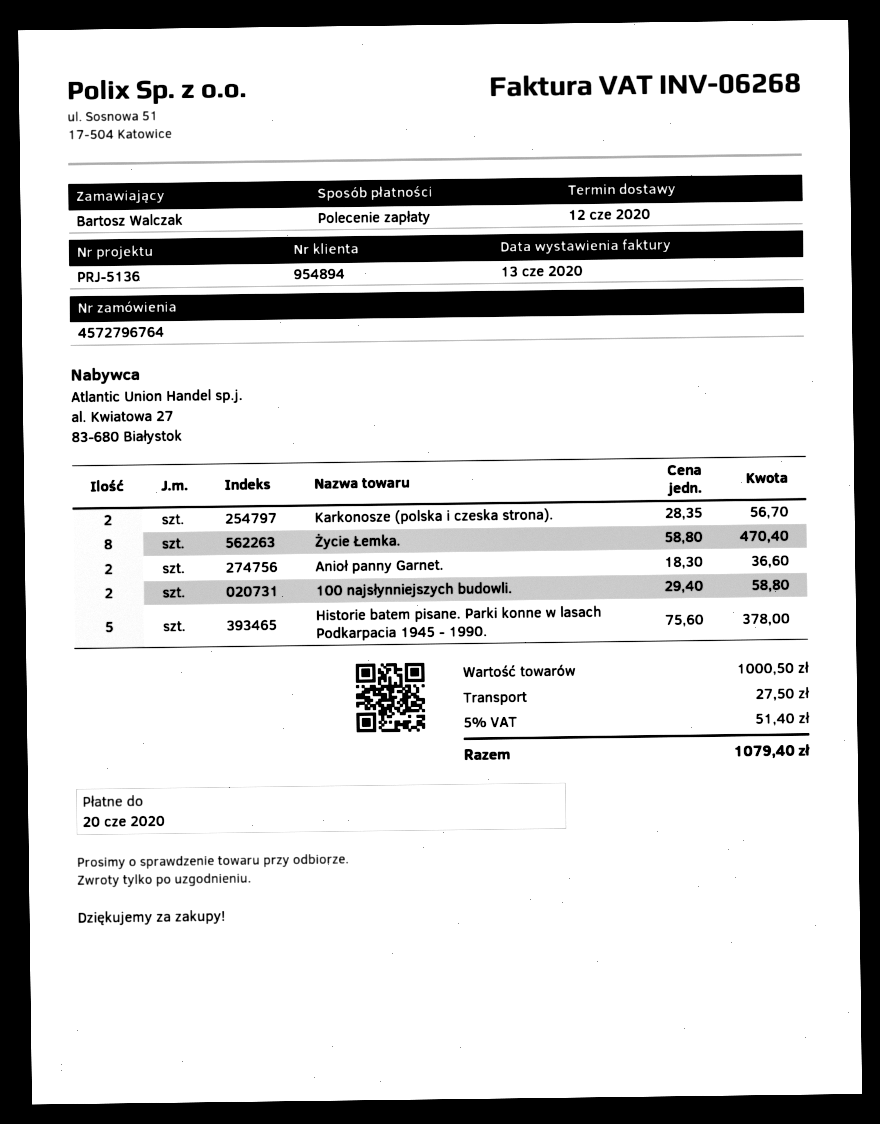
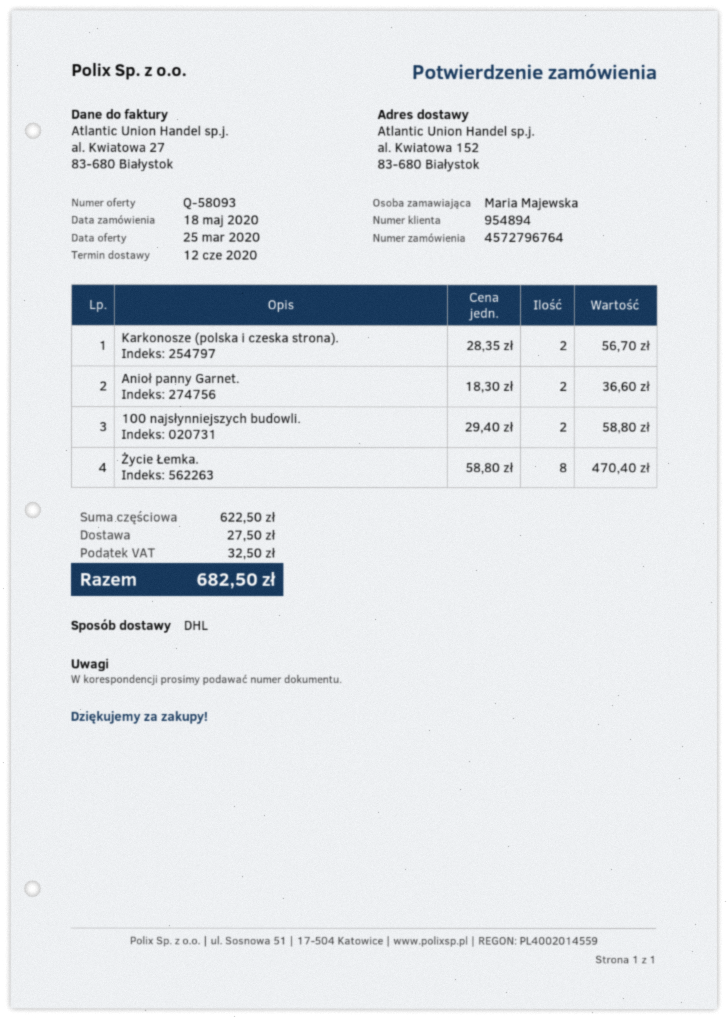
ordered by: Bartosz Walczak -> Maria Majewska
Historie batem pisane. Parki konne w lasach Podkarpacia 1945 - 1990.: 5 x 75.60 = 378.00 -> none
subtotal: 1000.50 -> 622.50
tax: 51.40 -> 32.50
total: 1079.40 -> 682.50

